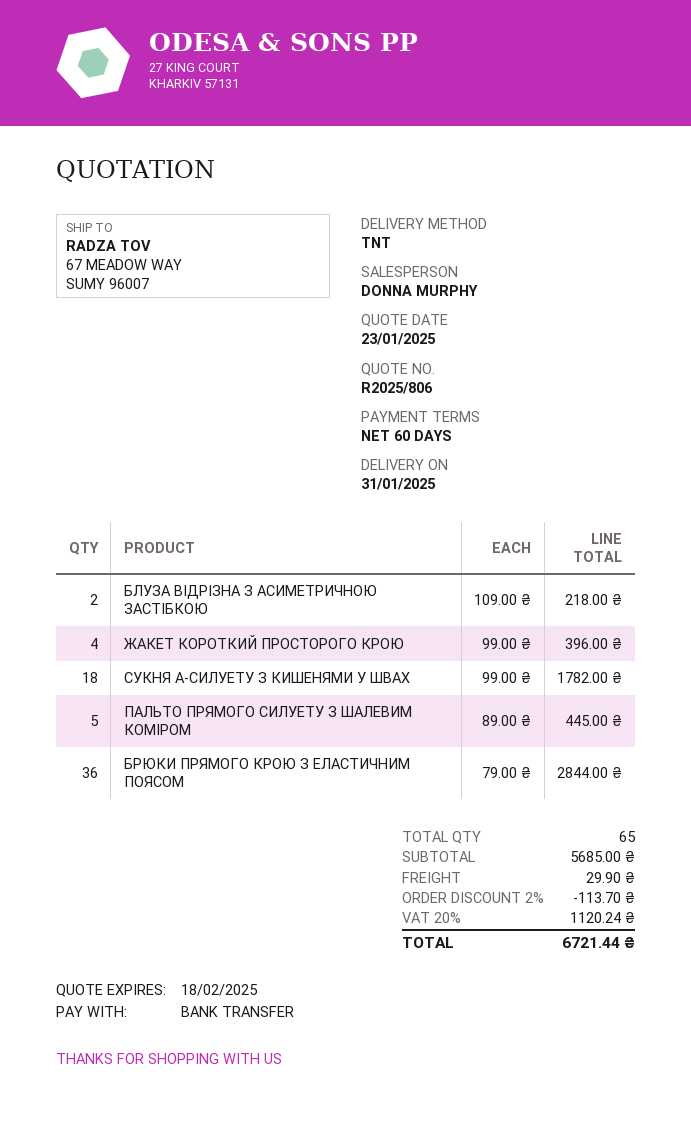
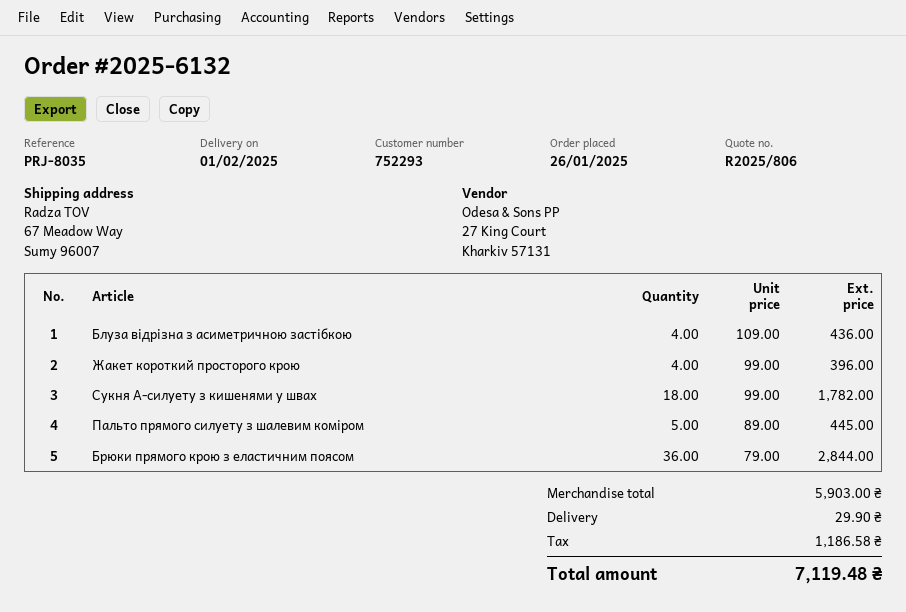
delivery date: 2025-01-31 -> 2025-02-01
БЛУЗА ВІДРІЗНА З АСИМЕТРИЧНОЮ ЗАСТІБКОЮ: 2 x 109.00 = 218.00 -> 4 x 109.00 = 436.00
subtotal: 5685.00 -> 5903.00
discount: 2% = 113.70 -> none
tax: 1120.24 -> 1186.58
total: 6721.44 -> 7119.48

